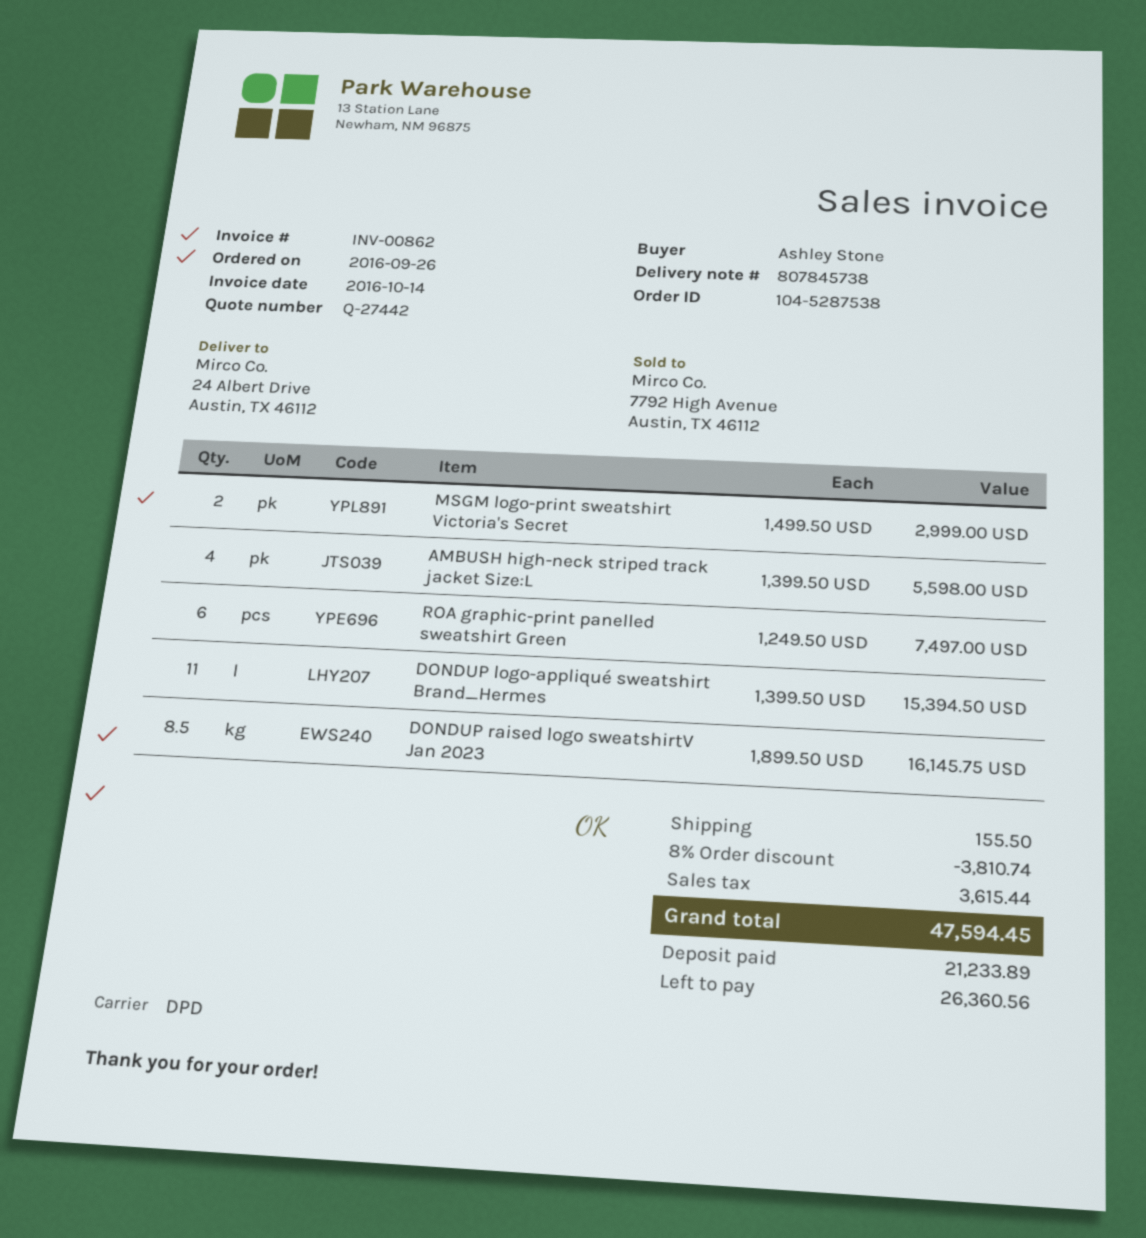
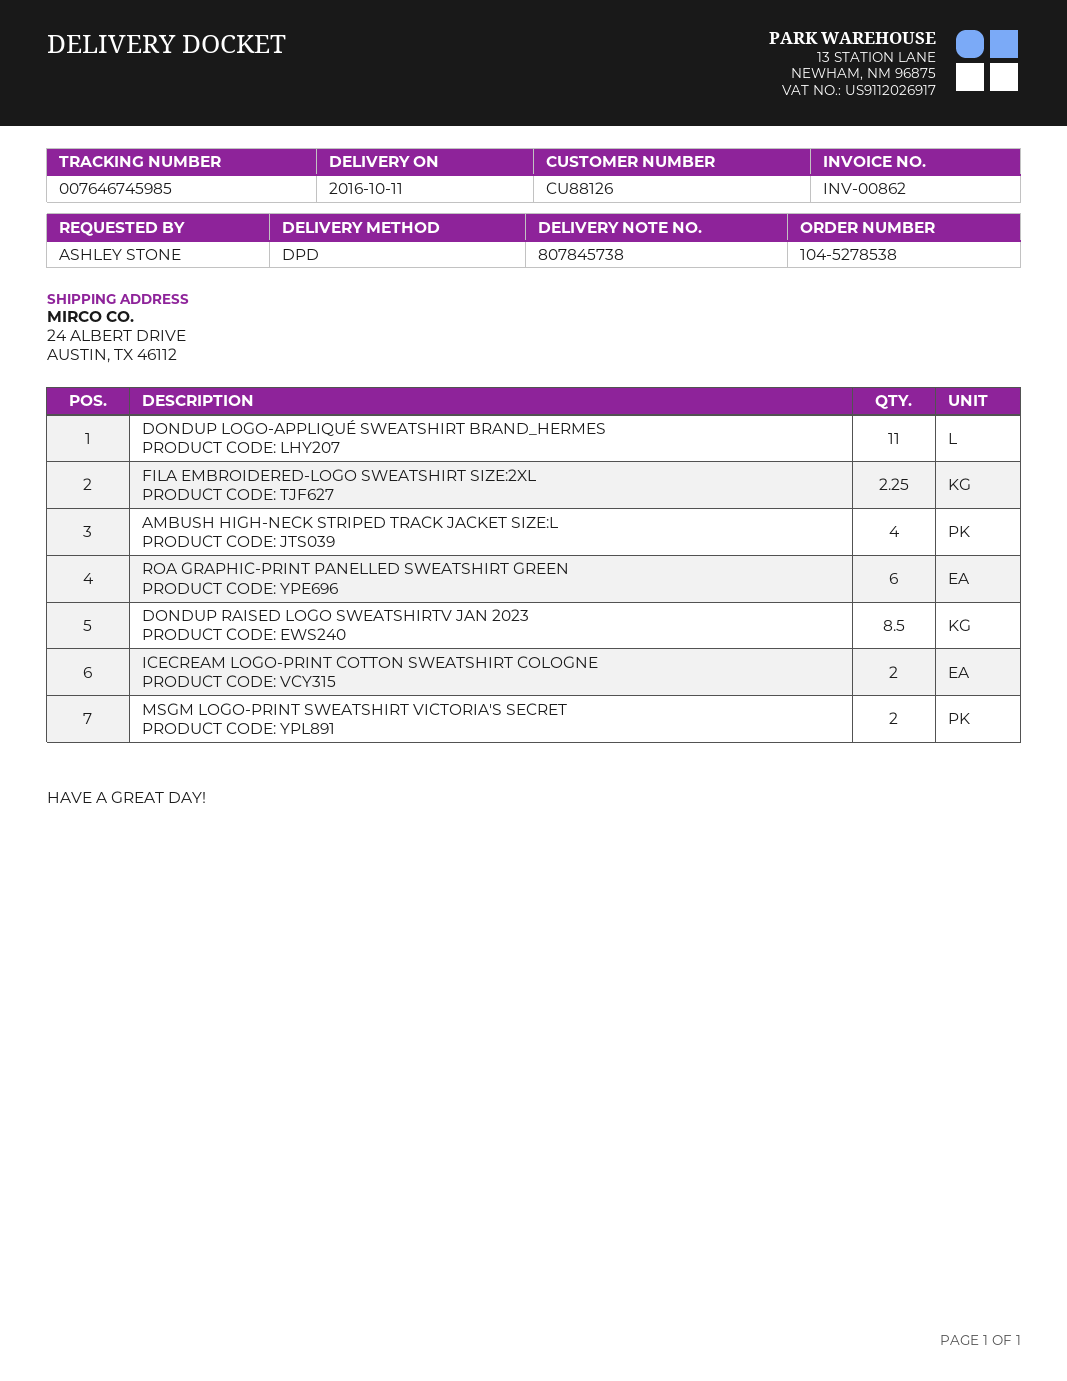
order number: 104-5287538 -> 104-5278538
FILA EMBROIDERED-LOGO SWEATSHIRT SIZE:2XL: none -> 2.25
ICECREAM LOGO-PRINT COTTON SWEATSHIRT COLOGNE: none -> 2

